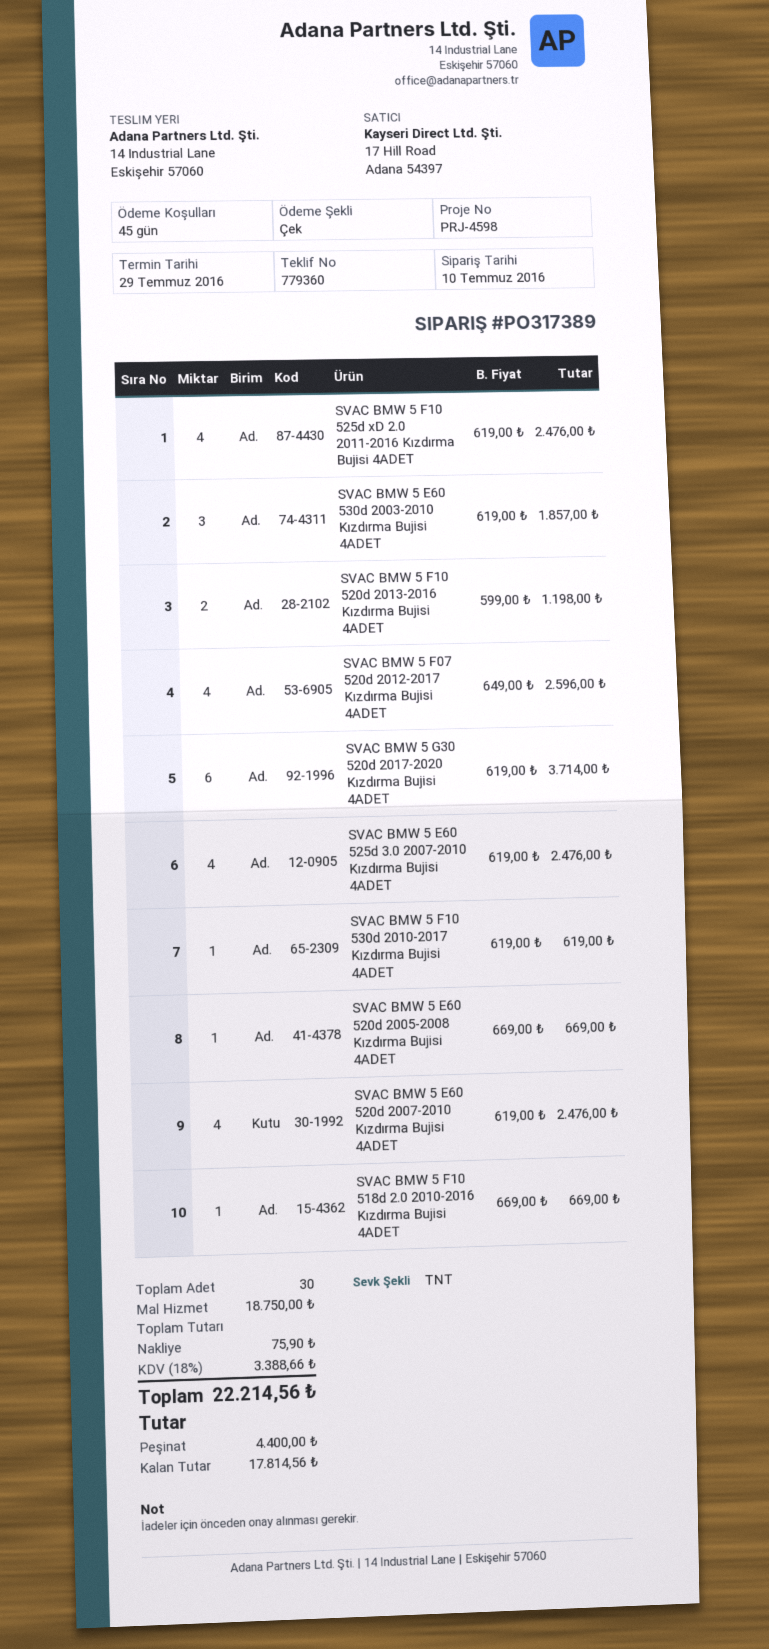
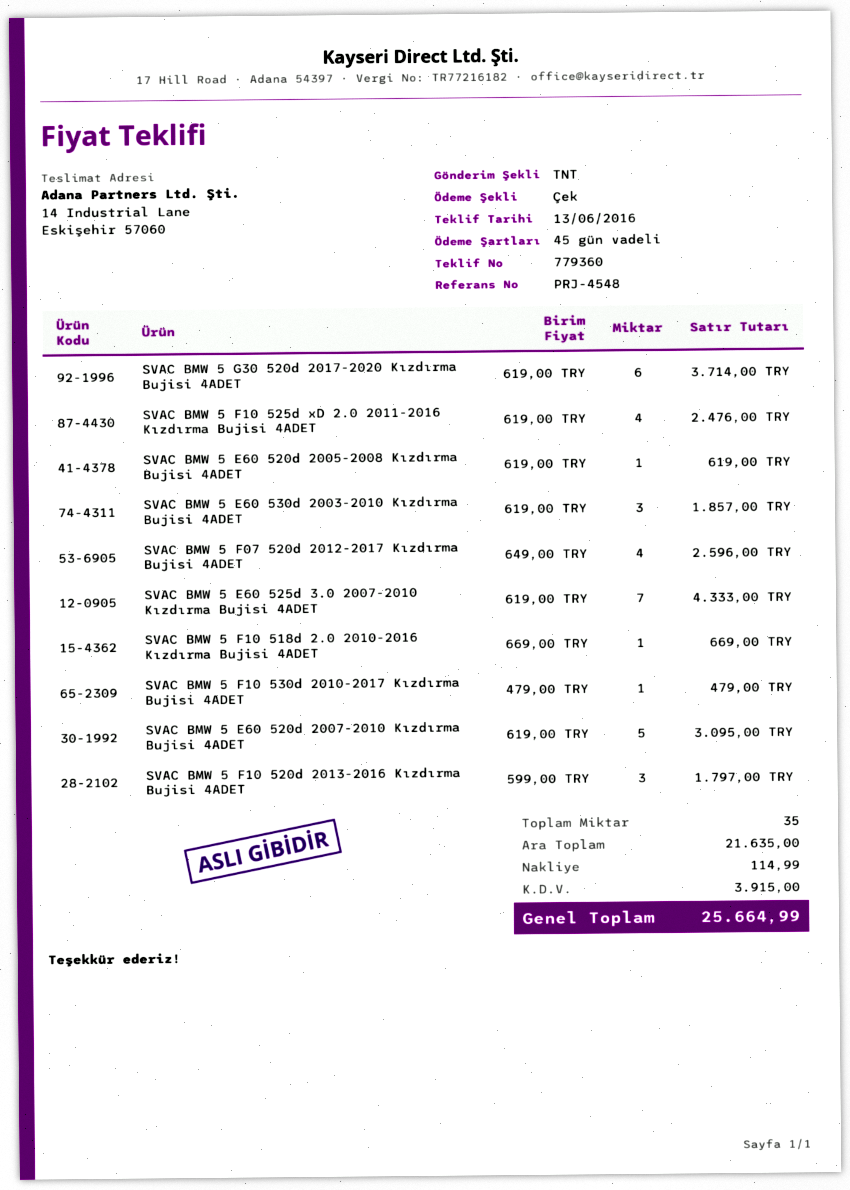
reference: PRJ-4598 -> PRJ-4548
SVAC BMW 5 F10 520d 2013-2016 Kızdırma Bujisi 4ADET: 2 x 599.00 = 1198.00 -> 3 x 599.00 = 1797.00
SVAC BMW 5 E60 525d 3.0 2007-2010 Kızdırma Bujisi 4ADET: 4 x 619.00 = 2476.00 -> 7 x 619.00 = 4333.00
SVAC BMW 5 F10 530d 2010-2017 Kızdırma Bujisi 4ADET: 1 x 619.00 = 619.00 -> 1 x 479.00 = 479.00
SVAC BMW 5 E60 520d 2005-2008 Kızdırma Bujisi 4ADET: 1 x 669.00 = 669.00 -> 1 x 619.00 = 619.00
SVAC BMW 5 E60 520d 2007-2010 Kızdırma Bujisi 4ADET: 4 x 619.00 = 2476.00 -> 5 x 619.00 = 3095.00
total quantity: 30 -> 35
subtotal: 18750.00 -> 21635.00
shipping: 75.90 -> 114.99
tax: 3388.66 -> 3915.00
total: 22214.56 -> 25664.99

